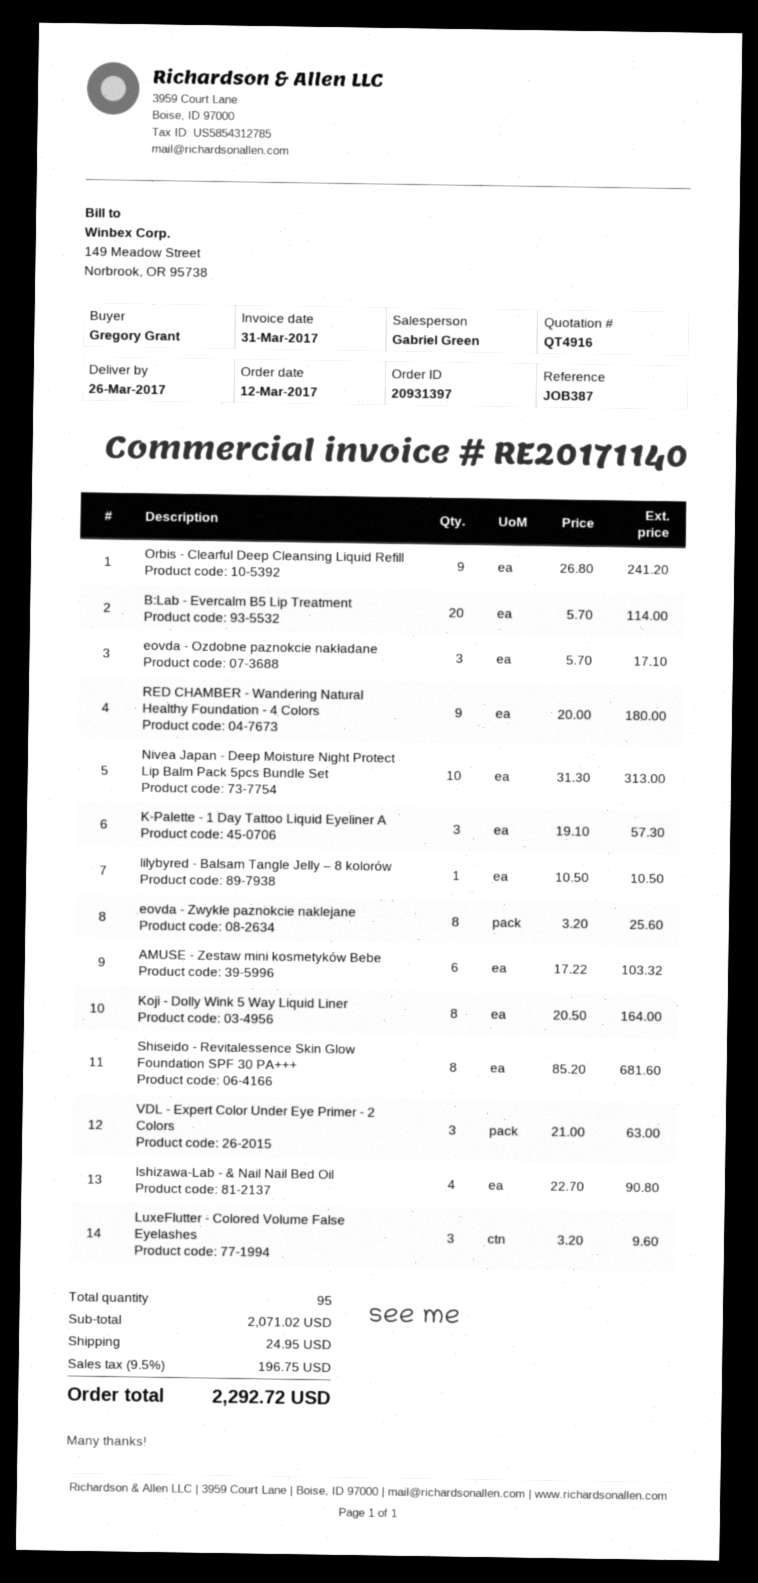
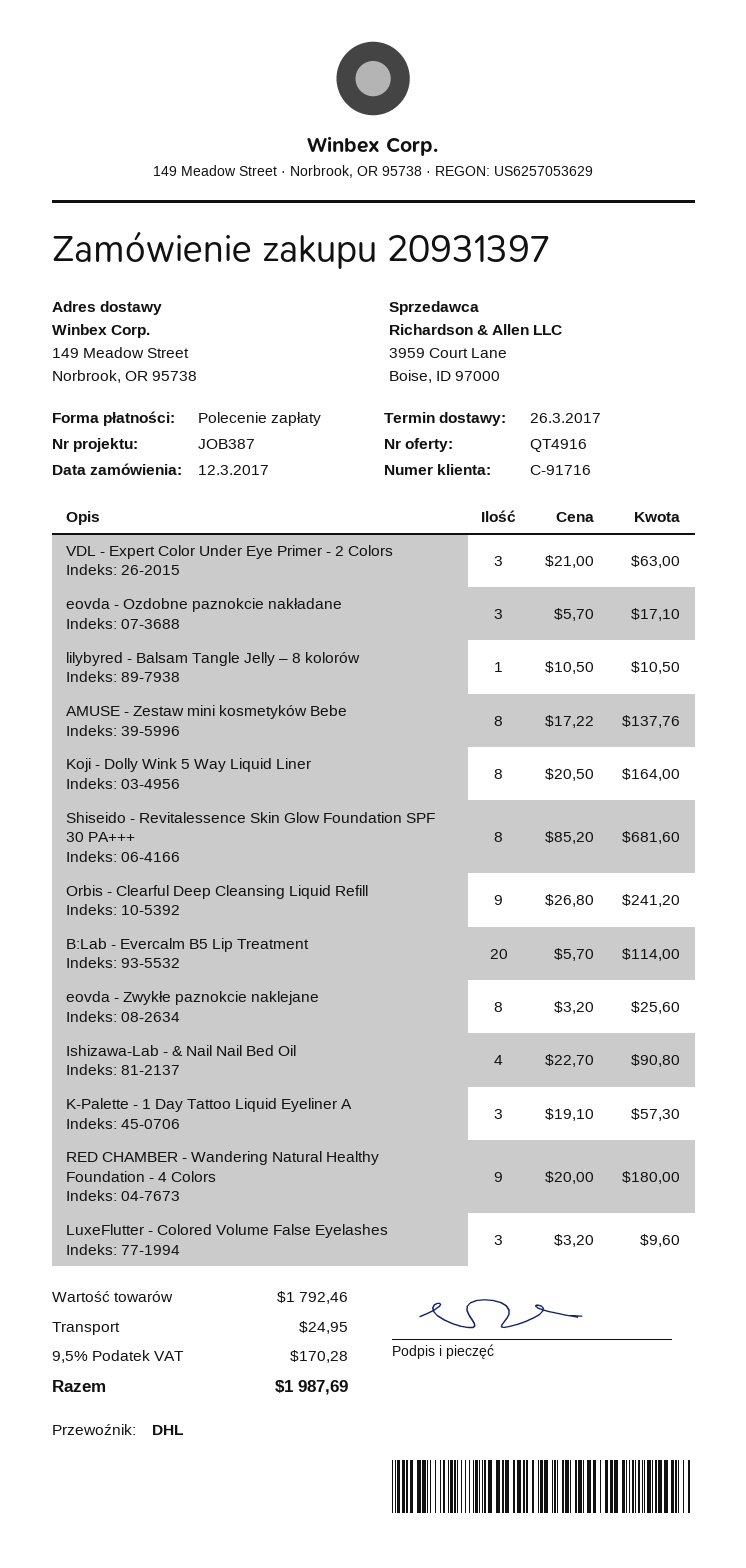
Nivea Japan - Deep Moisture Night Protect Lip Balm Pack 5pcs Bundle Set: 10 x 31.30 = 313.00 -> none
AMUSE - Zestaw mini kosmetyków Bebe: 6 x 17.22 = 103.32 -> 8 x 17.22 = 137.76
subtotal: 2071.02 -> 1792.46
tax: 9.5% = 196.75 -> 9.5% = 170.28
total: 2292.72 -> 1987.69

